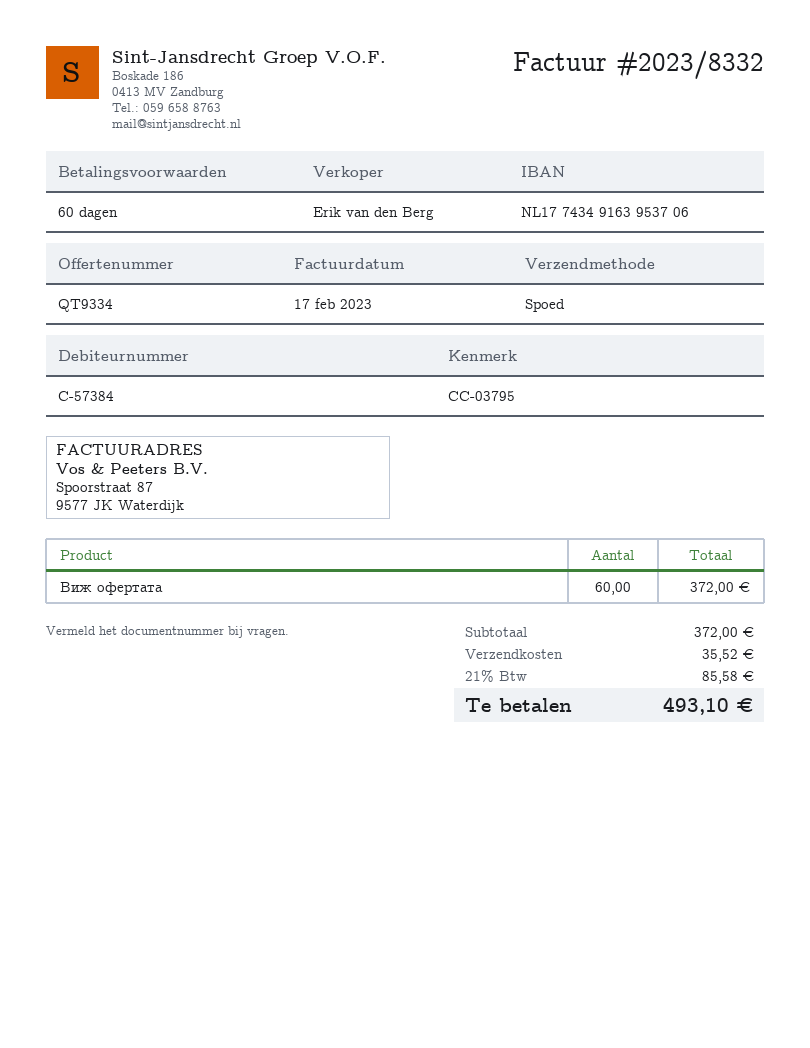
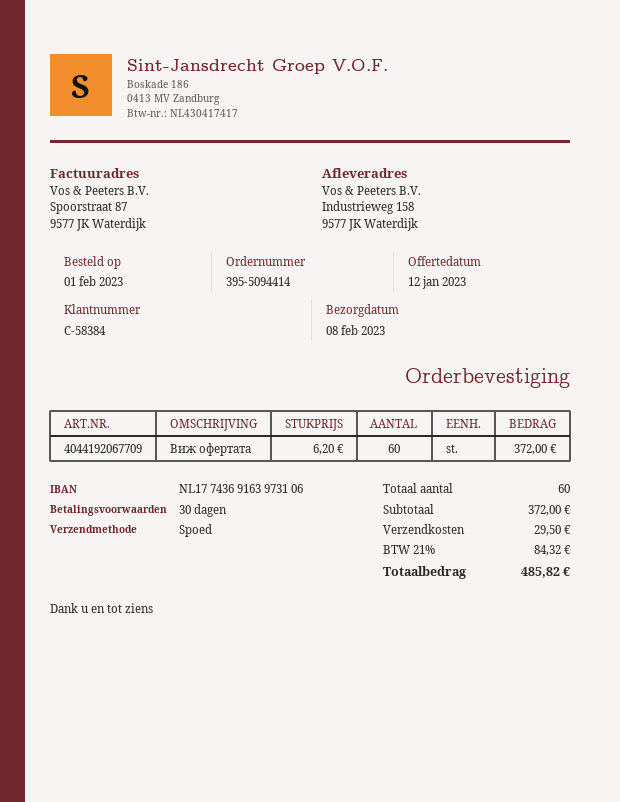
payment terms: 60 days -> 30 days
customer number: C-57384 -> C-58384
bank account: NL1774349163953706 -> NL1774369163973106
shipping: 35.52 -> 29.50
tax: 21% = 85.58 -> 21% = 84.32
total: 493.10 -> 485.82

